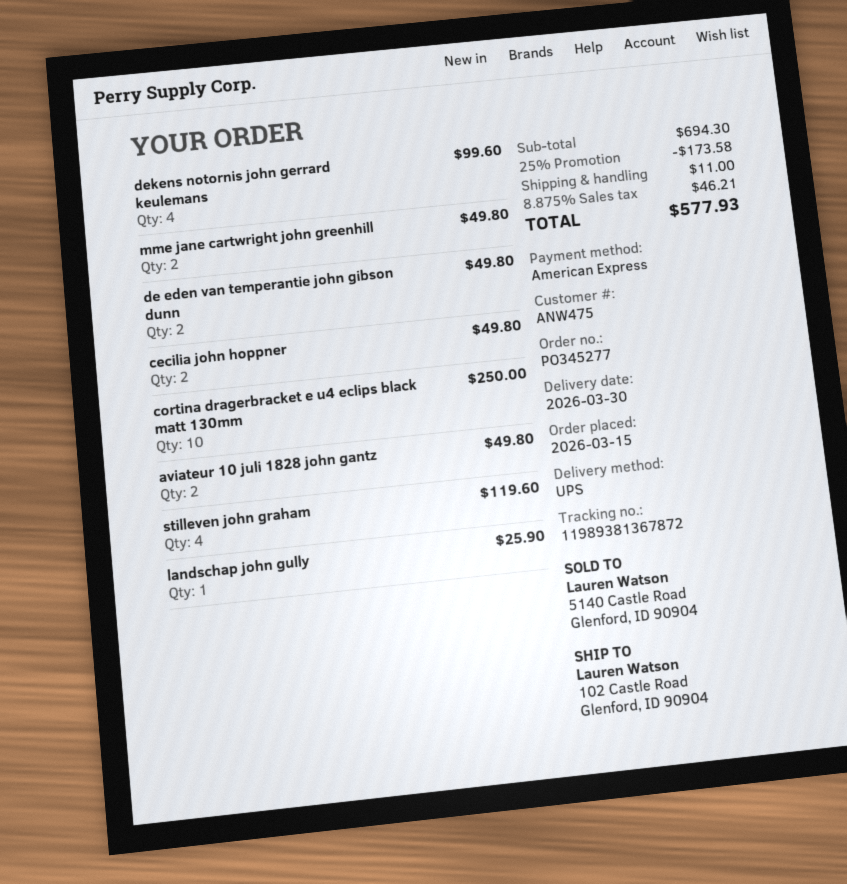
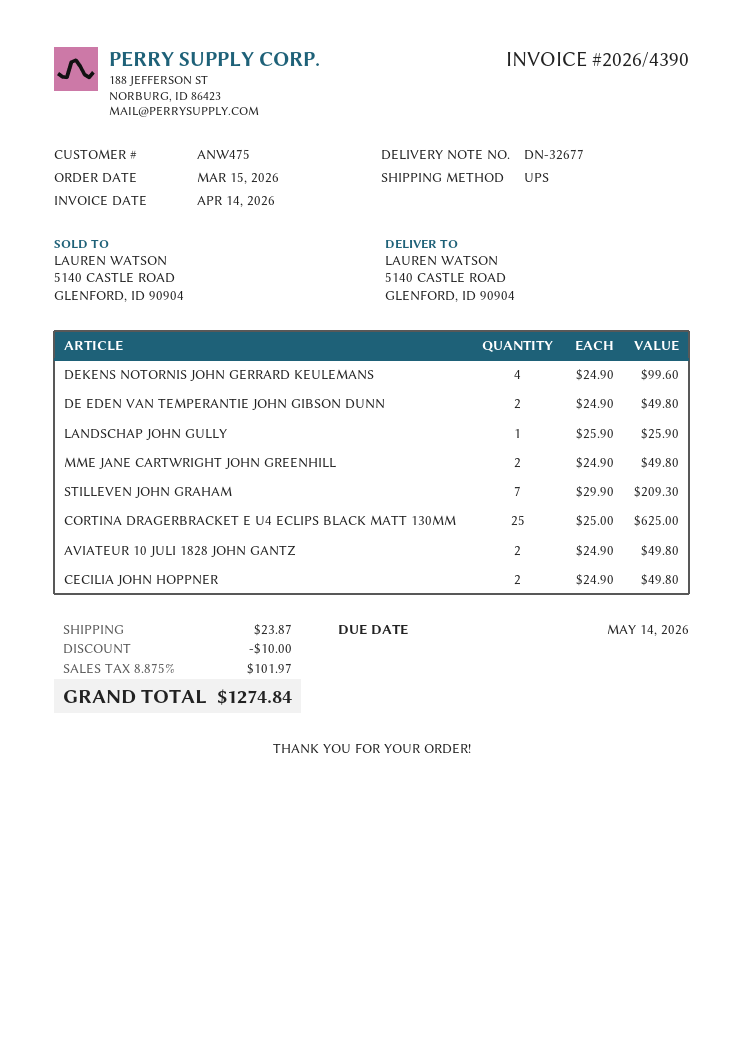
ship to: 102 Castle Road, Glenford, ID 90904 -> 5140 CASTLE ROAD, GLENFORD, ID 90904
cortina dragerbracket e u4 eclips black matt 130mm: 10 for 250.00 -> 25 for 625.00
stilleven john graham: 4 for 119.60 -> 7 for 209.30
discount: 173.58 -> 10.00
shipping: 11.00 -> 23.87
tax: 8.875% = 46.21 -> 8.875% = 101.97
total: 577.93 -> 1274.84

